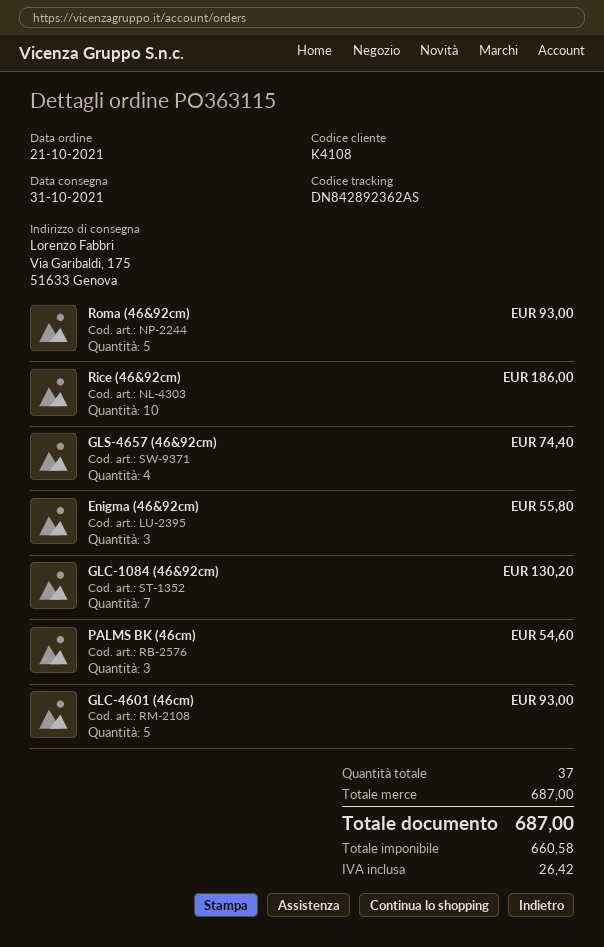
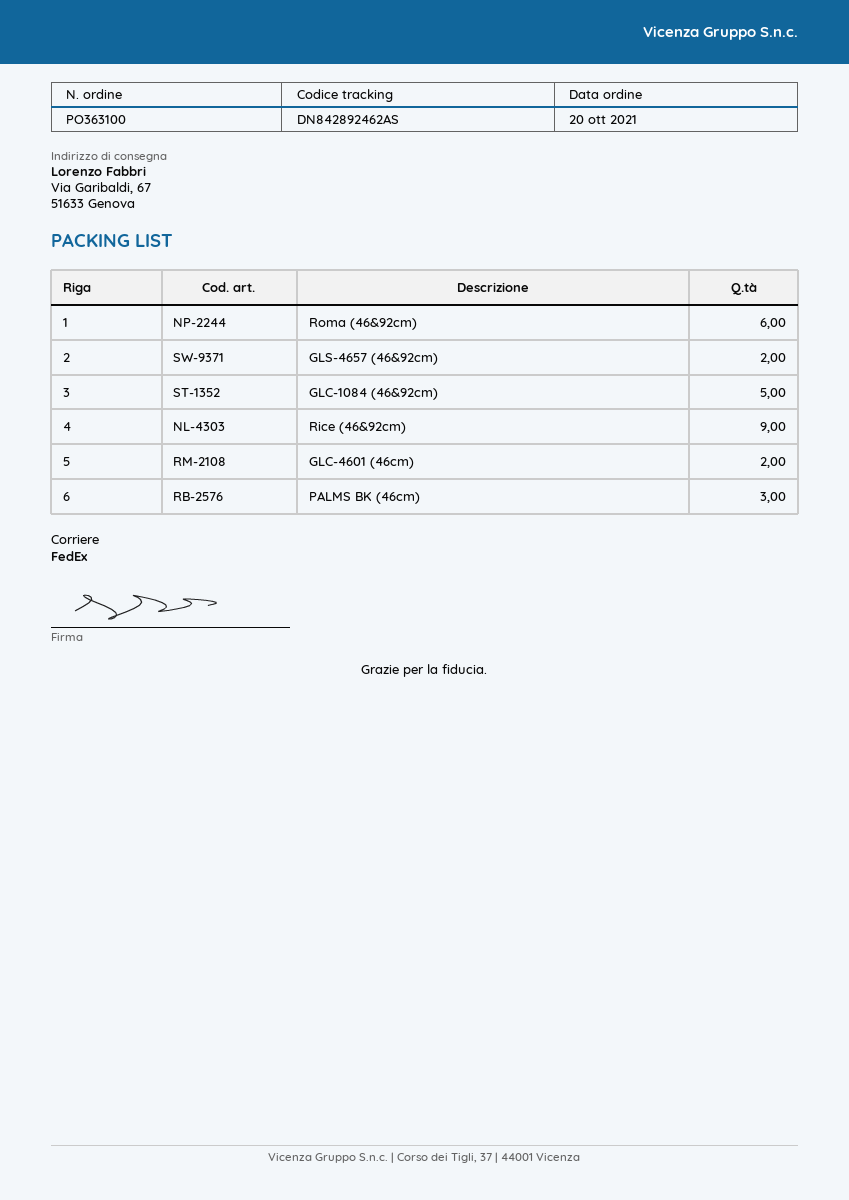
order number: PO363115 -> PO363100
order date: 2021-10-21 -> 2021-10-20
tracking number: DN842892362AS -> DN842892462AS
ship to: Via Garibaldi, 175, 51633 Genova -> Via Garibaldi, 67, 51633 Genova
Roma (46&92cm): 5 -> 6
Rice (46&92cm): 10 -> 9
GLS-4657 (46&92cm): 4 -> 2
Enigma (46&92cm): 3 -> none
GLC-1084 (46&92cm): 7 -> 5
GLC-4601 (46cm): 5 -> 2

